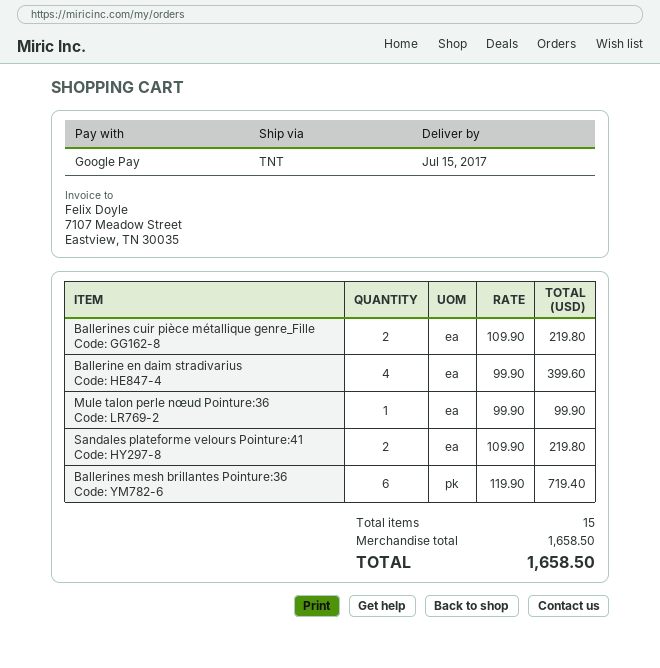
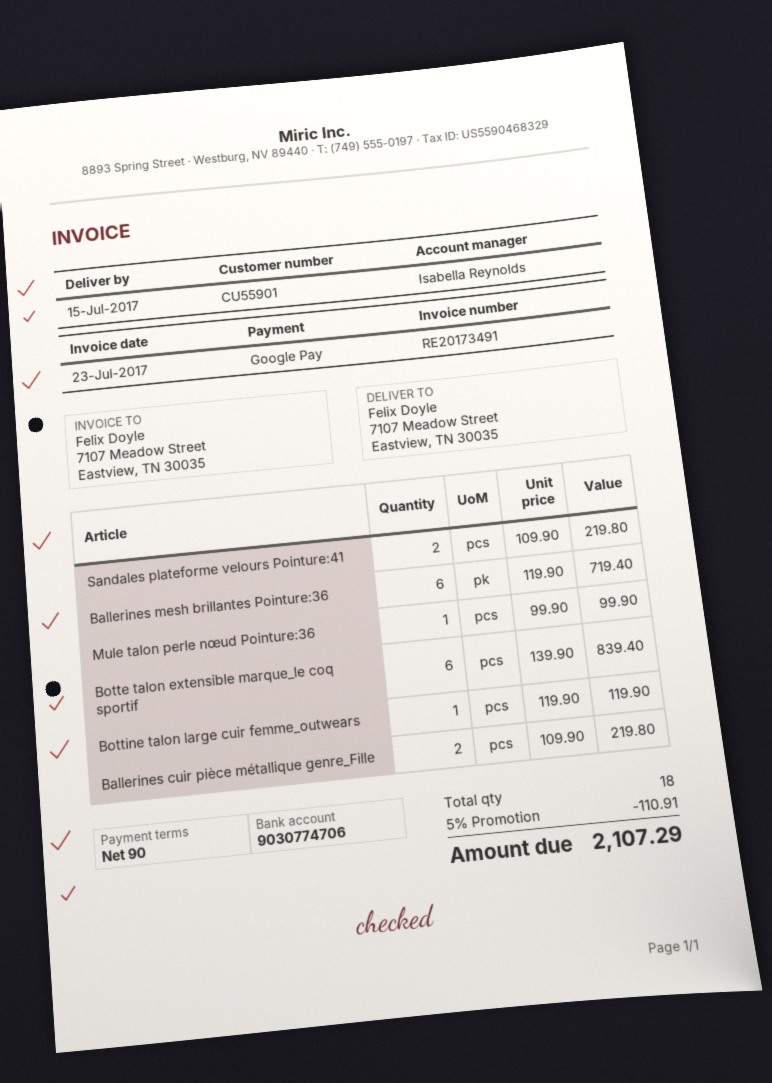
Ballerine en daim stradivarius: 4 x 99.90 = 399.60 -> none
Botte talon extensible marque_le coq sportif: none -> 6 x 139.90 = 839.40
Bottine talon large cuir femme_outwears: none -> 1 x 119.90 = 119.90
total quantity: 15 -> 18
discount: none -> 5% = 110.91
total: 1658.50 -> 2107.29

